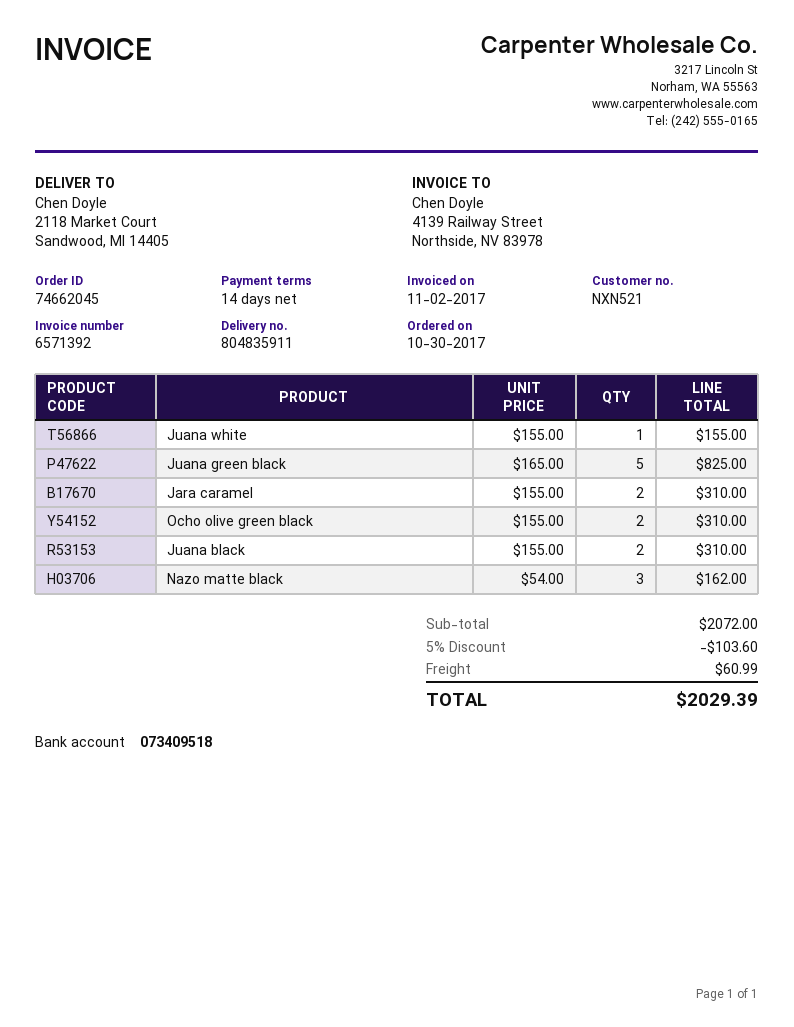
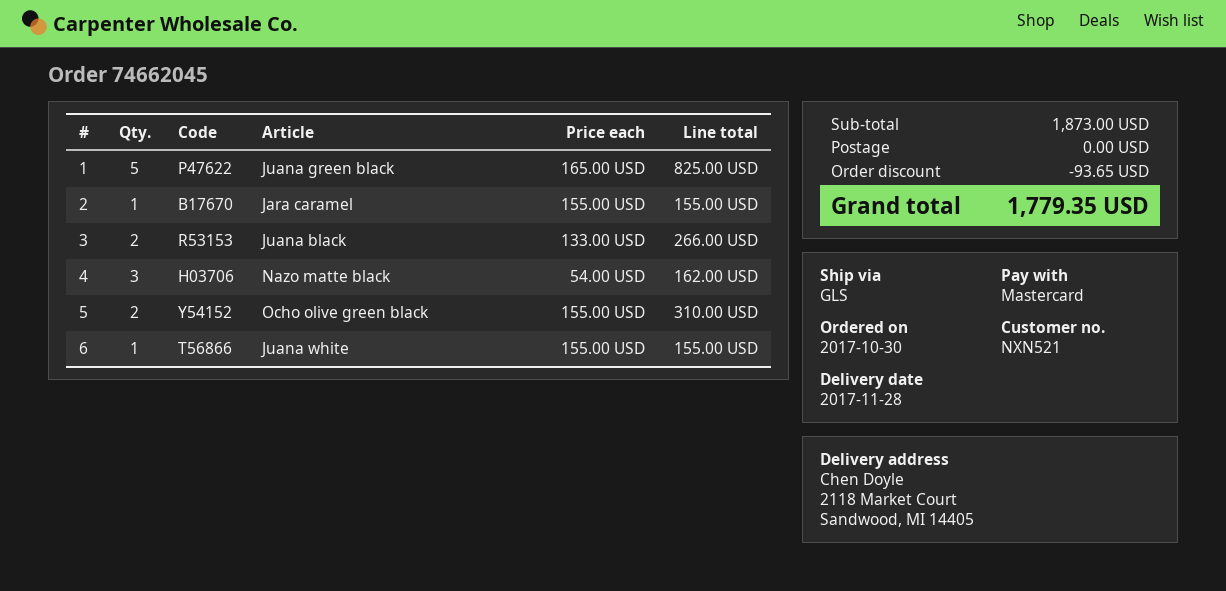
Jara caramel: 2 x 155.00 = 310.00 -> 1 x 155.00 = 155.00
Juana black: 2 x 155.00 = 310.00 -> 2 x 133.00 = 266.00
subtotal: 2072.00 -> 1873.00
discount: 103.60 -> 93.65
shipping: 60.99 -> 0.00
total: 2029.39 -> 1779.35

